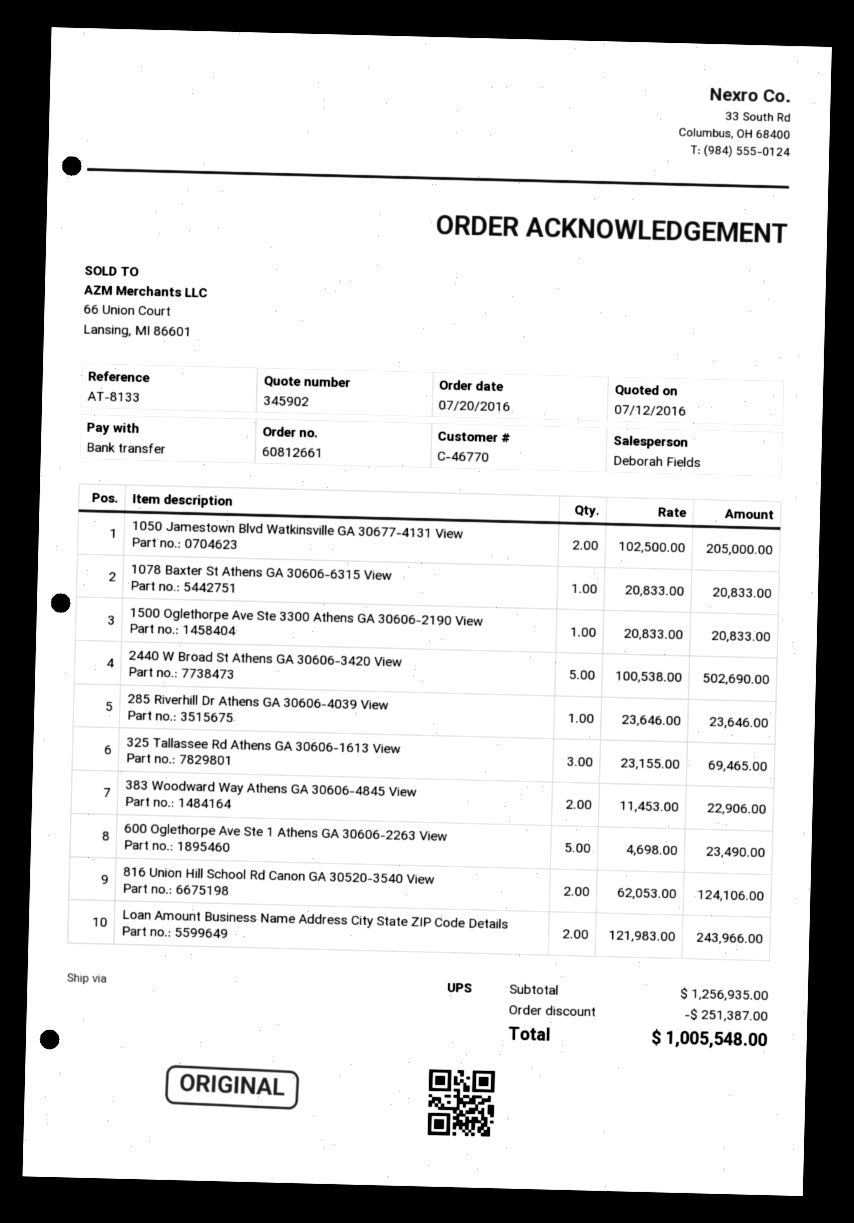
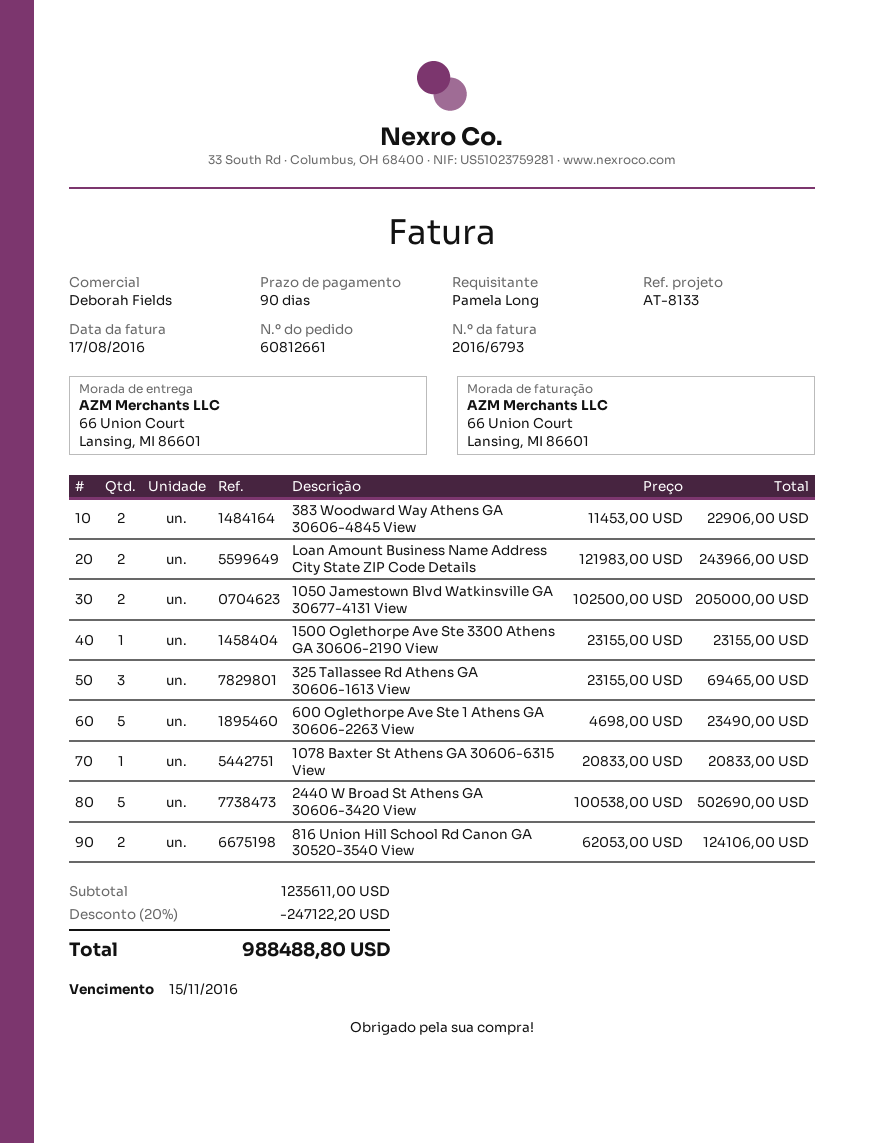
1500 Oglethorpe Ave Ste 3300 Athens GA 30606-2190 View: 1 x 20833.00 = 20833.00 -> 1 x 23155.00 = 23155.00
285 Riverhill Dr Athens GA 30606-4039 View: 1 x 23646.00 = 23646.00 -> none
subtotal: 1256935.00 -> 1235611.00
discount: 251387.00 -> 247122.20
total: 1005548.00 -> 988488.80

